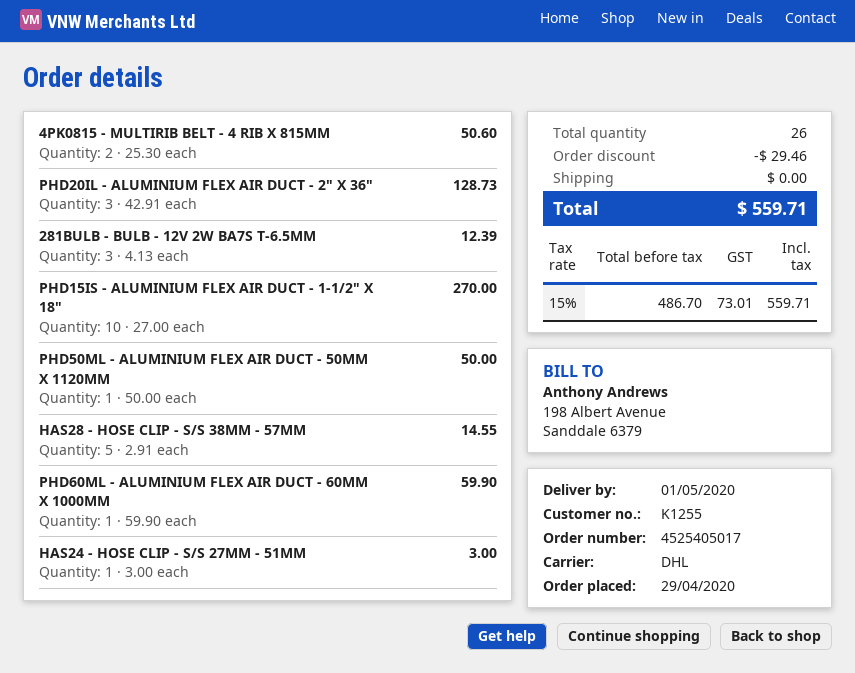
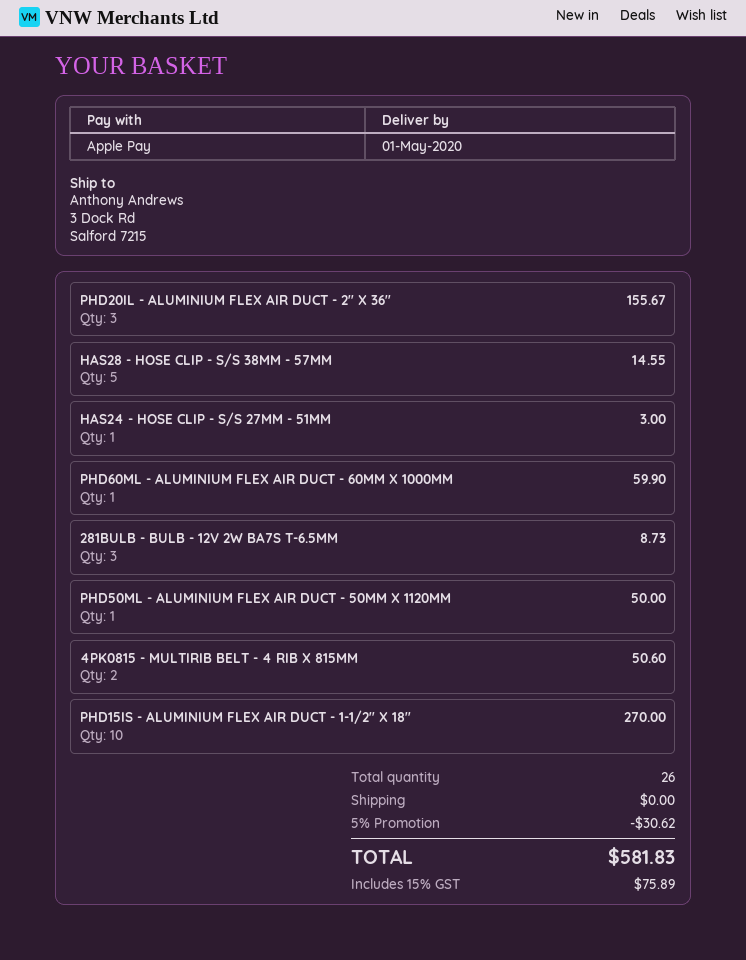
PHD20IL - ALUMINIUM FLEX AIR DUCT - 2" X 36": 3 for 128.73 -> 3 for 155.67
281BULB - BULB - 12V 2W BA7S T-6.5MM: 3 for 12.39 -> 3 for 8.73
discount: 29.46 -> 30.62
tax: 15% = 73.01 -> 15% = 75.89
total: 559.71 -> 581.83

